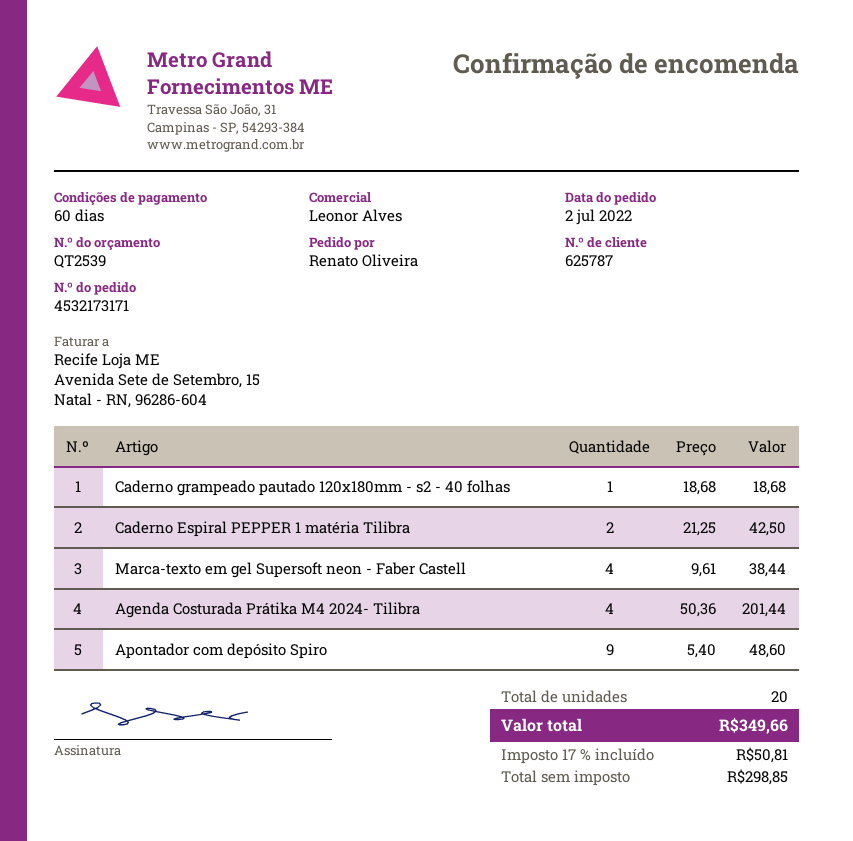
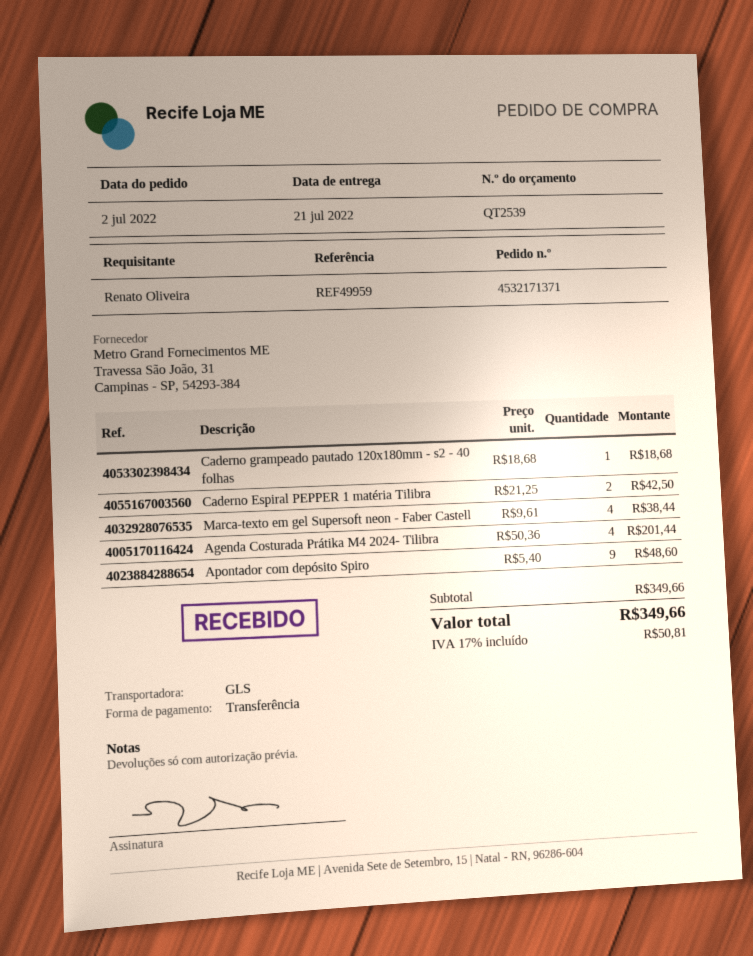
order number: 4532173171 -> 4532171371

